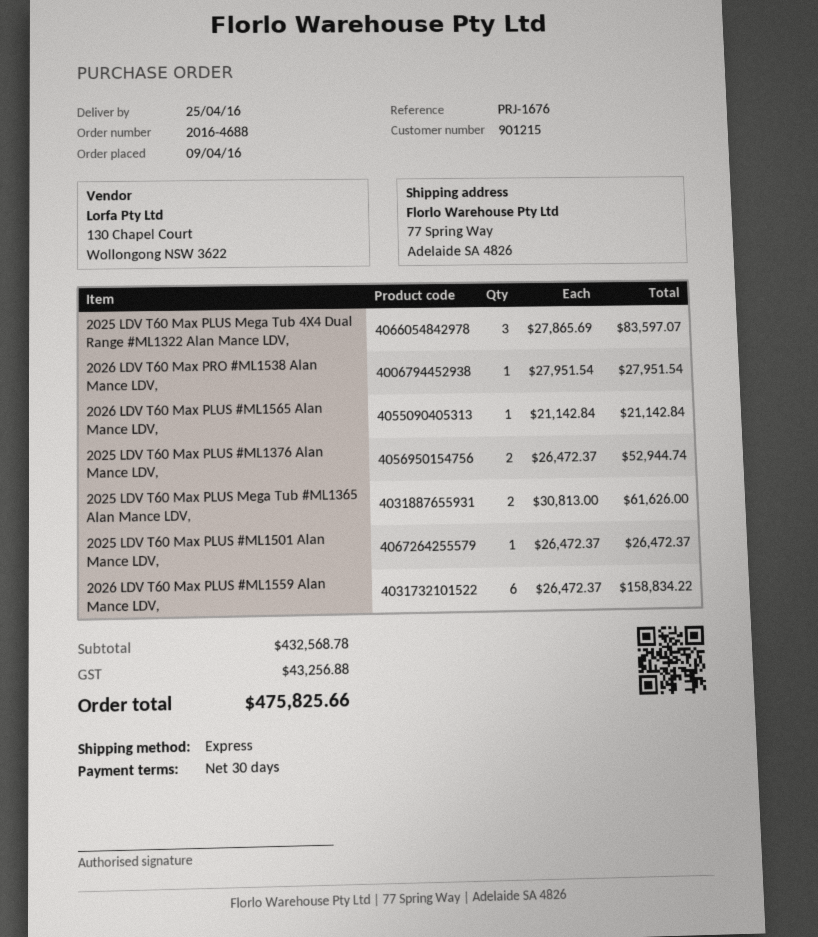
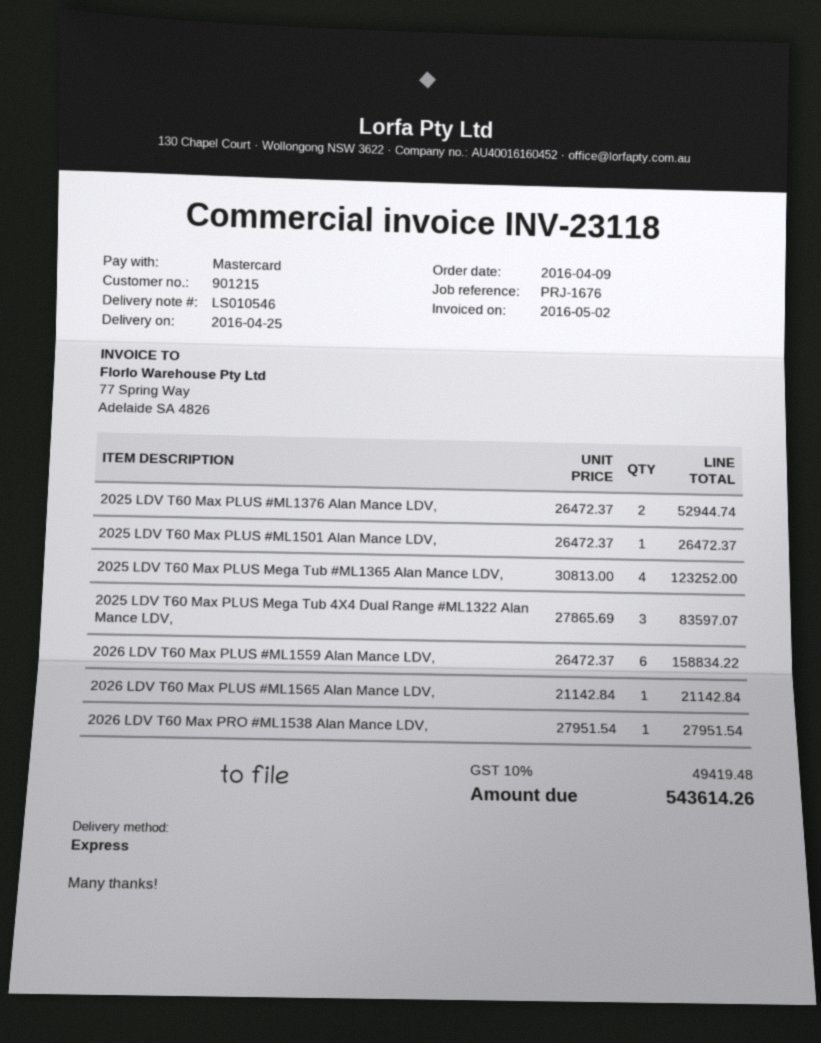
2025 LDV T60 Max PLUS Mega Tub #ML1365 Alan Mance LDV,: 2 x 30813.00 = 61626.00 -> 4 x 30813.00 = 123252.00
tax: 43256.88 -> 49419.48
total: 475825.66 -> 543614.26

